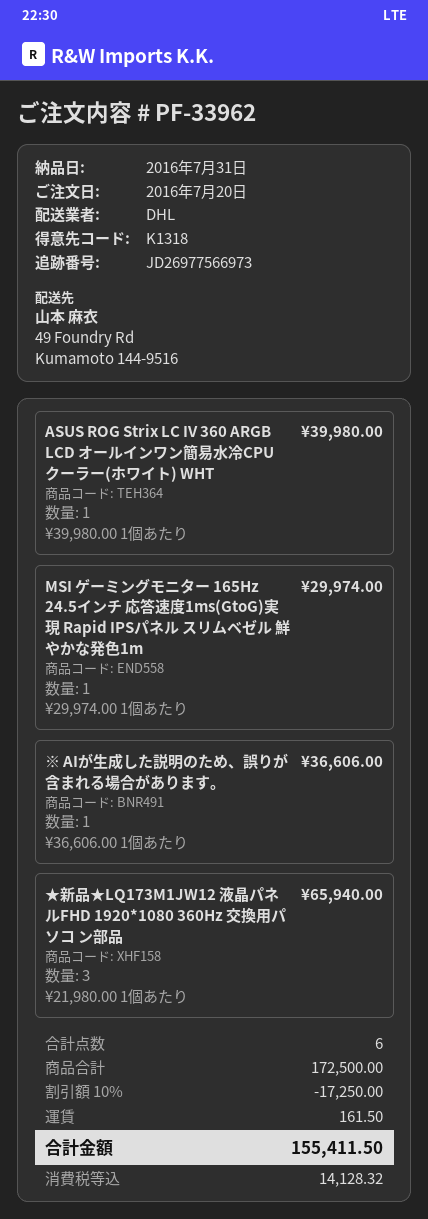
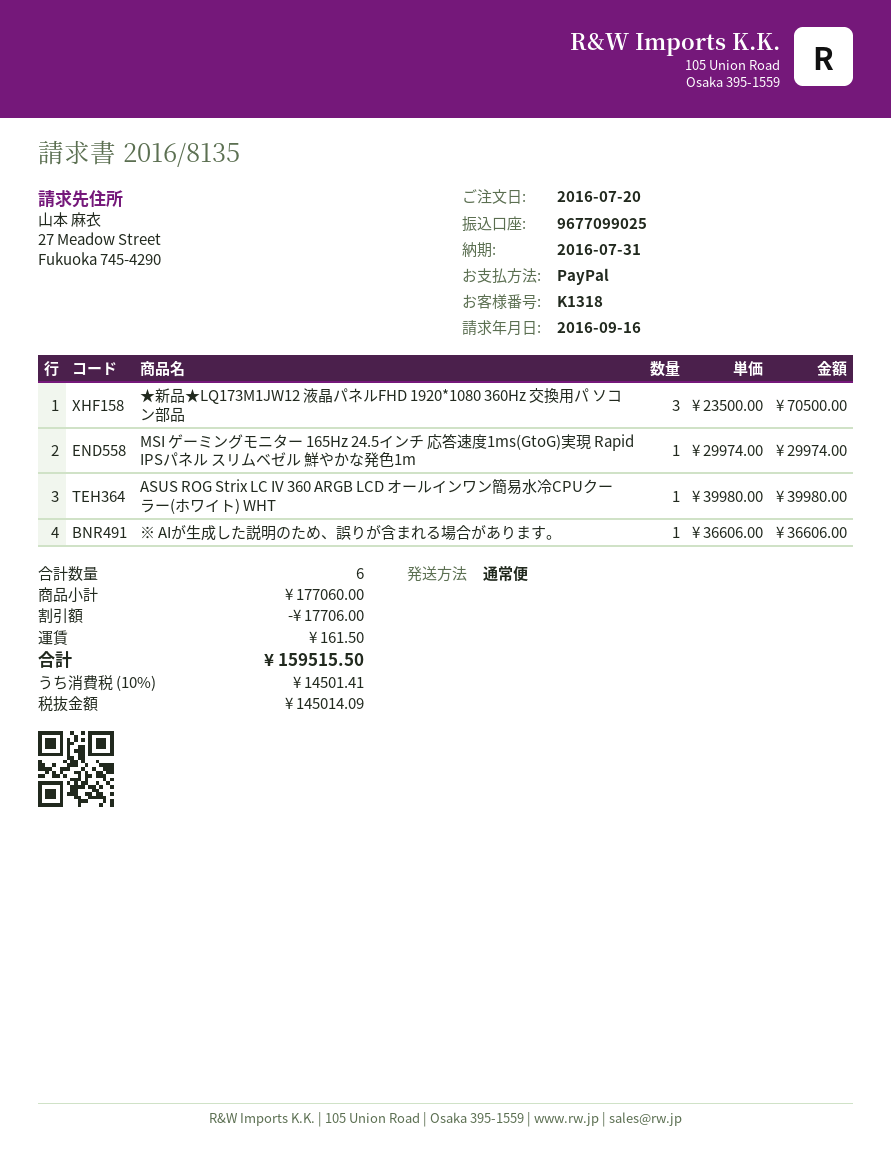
shipping method: DHL -> standard
★新品★LQ173M1JW12 液晶パネルFHD 1920*1080 360Hz 交換用パ ソコ ン部品: 3 x 21980.00 = 65940.00 -> 3 x 23500.00 = 70500.00
subtotal: 172500.00 -> 177060.00
discount: 17250.00 -> 17706.00
tax: 14128.32 -> 14501.41
total: 155411.50 -> 159515.50

